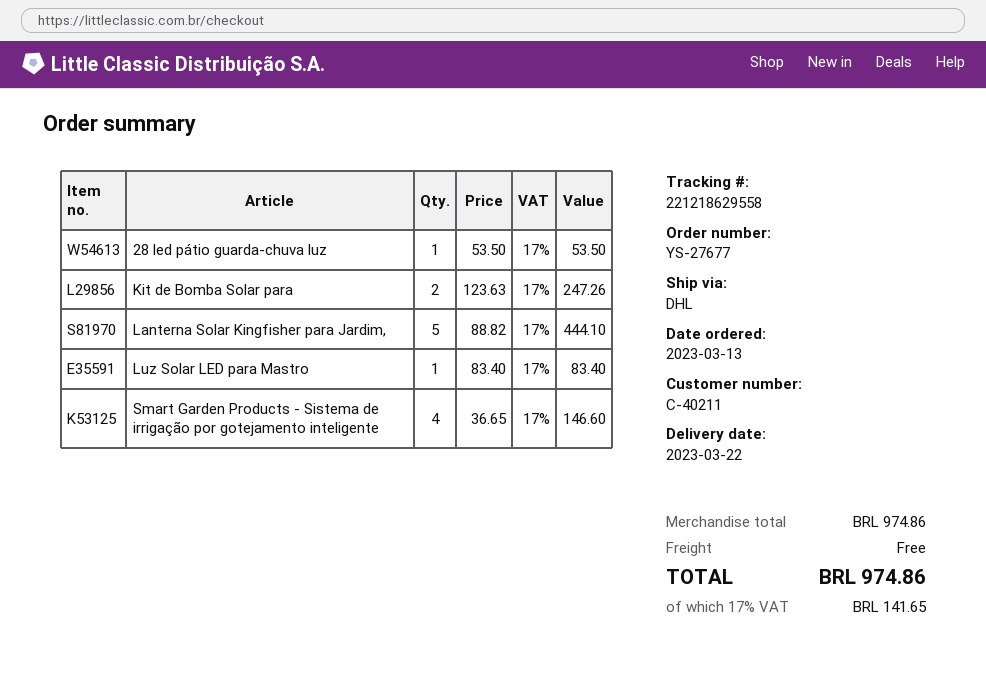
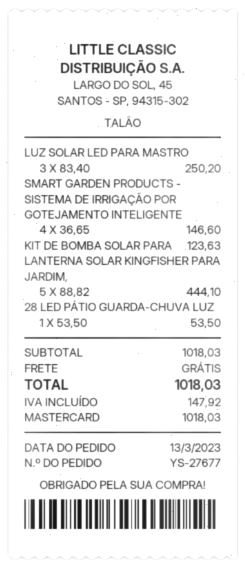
Kit de Bomba Solar para: 2 x 123.63 = 247.26 -> 1 x 123.63 = 123.63
Luz Solar LED para Mastro: 1 x 83.40 = 83.40 -> 3 x 83.40 = 250.20
subtotal: 974.86 -> 1018.03
tax: 141.65 -> 147.92
total: 974.86 -> 1018.03

